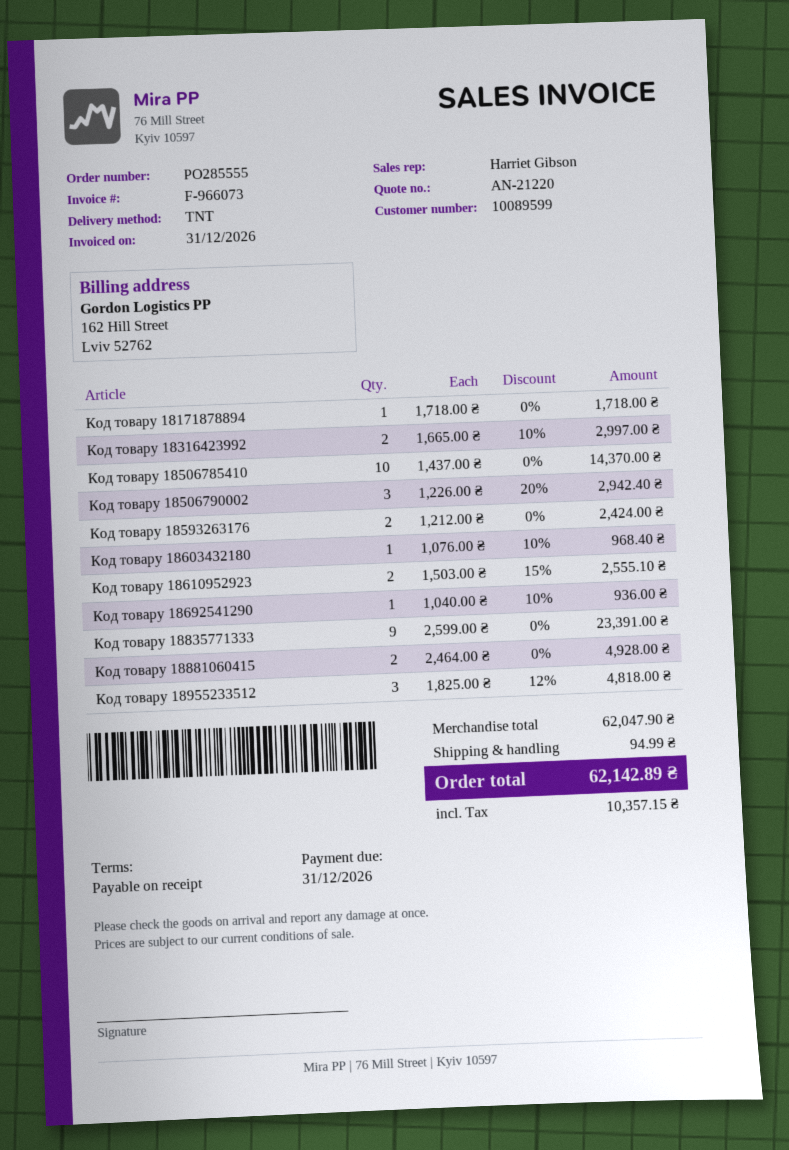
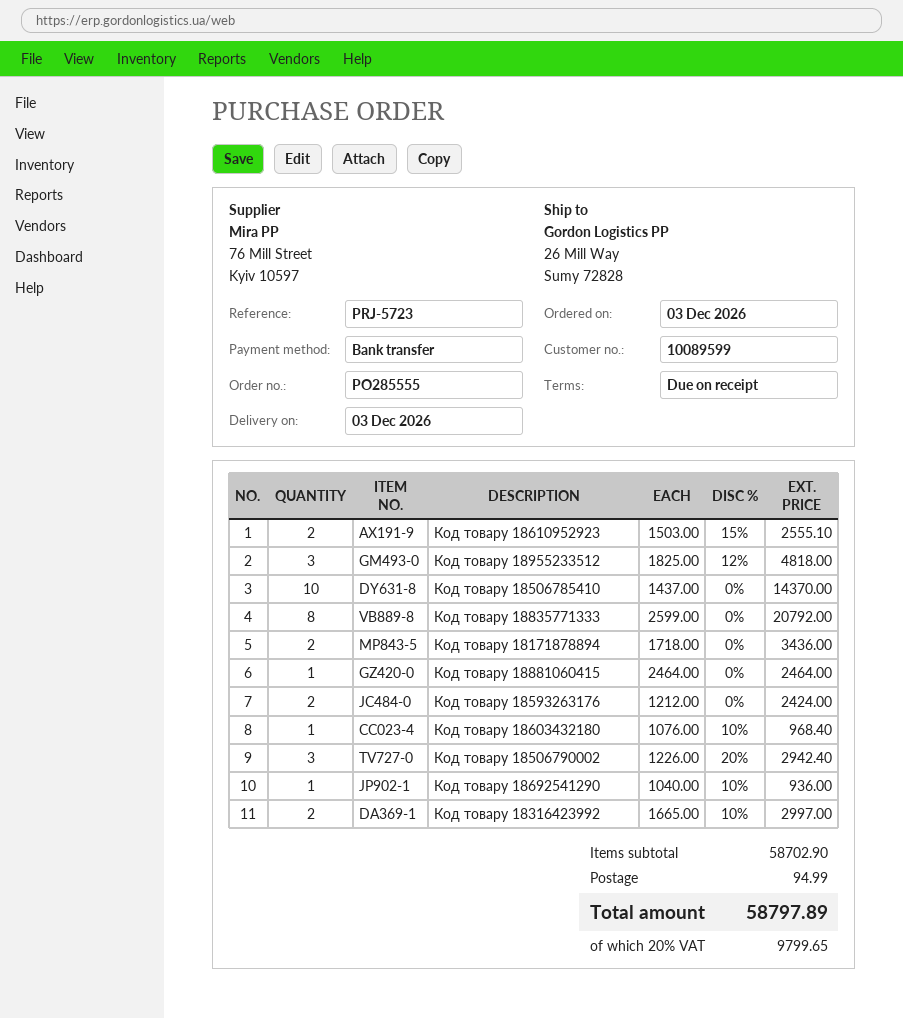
Код товару 18171878894: 1 x 1718.00 = 1718.00 -> 2 x 1718.00 = 3436.00
Код товару 18835771333: 9 x 2599.00 = 23391.00 -> 8 x 2599.00 = 20792.00
Код товару 18881060415: 2 x 2464.00 = 4928.00 -> 1 x 2464.00 = 2464.00
subtotal: 62047.90 -> 58702.90
tax: 10357.15 -> 9799.65
total: 62142.89 -> 58797.89

